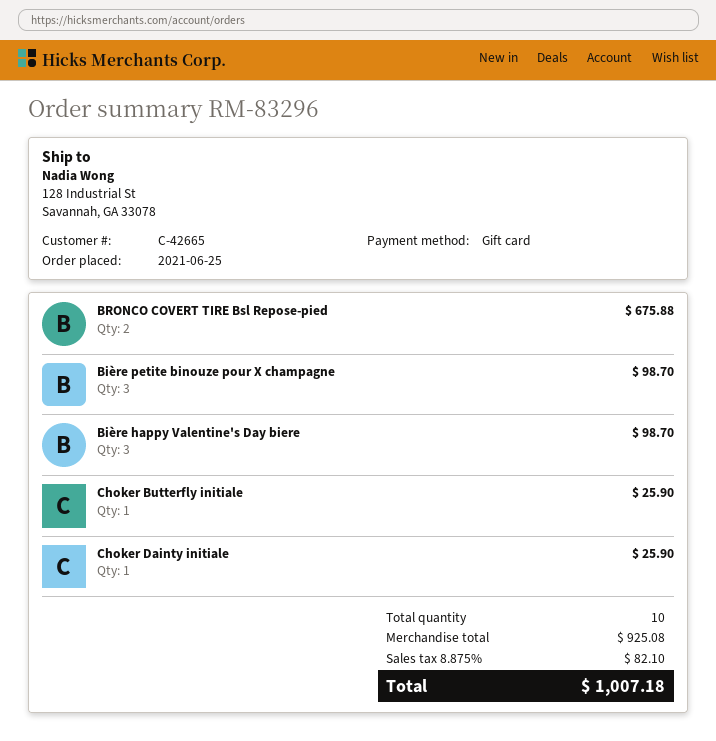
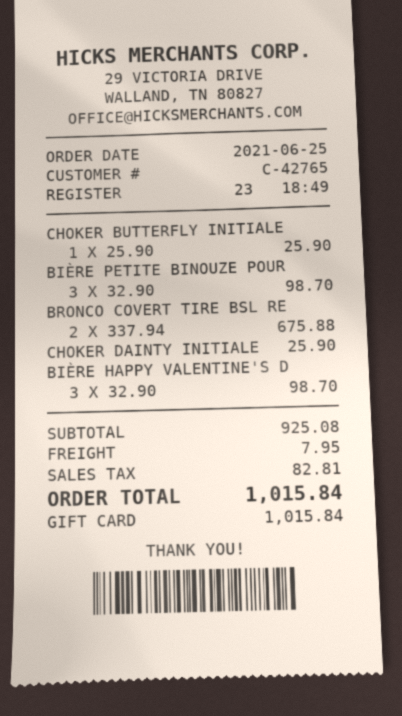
customer number: C-42665 -> C-42765
shipping: none -> 7.95
tax: 82.10 -> 82.81
total: 1007.18 -> 1015.84

